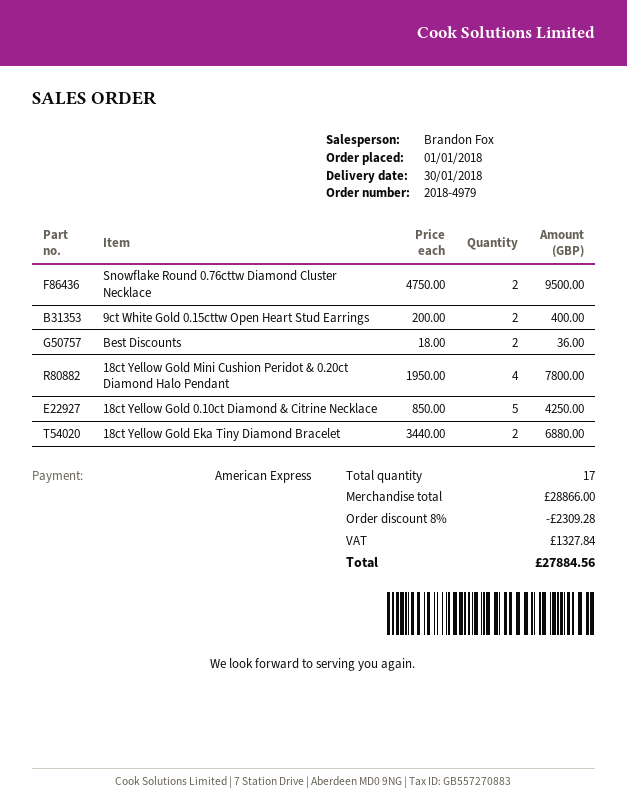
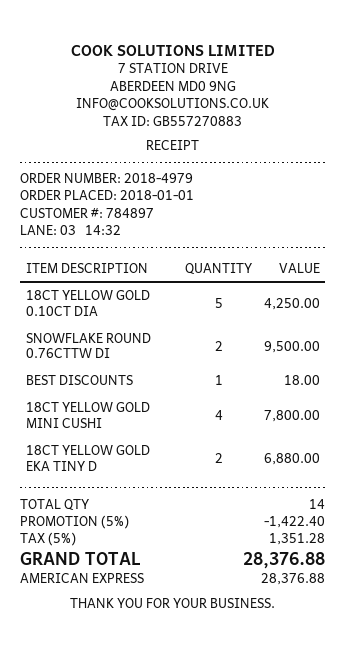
9ct White Gold 0.15cttw Open Heart Stud Earrings: 2 for 400.00 -> none
Best Discounts: 2 for 36.00 -> 1 for 18.00
total quantity: 17 -> 14
discount: 8% = 2309.28 -> 5% = 1422.40
tax: 1327.84 -> 1351.28
total: 27884.56 -> 28376.88

